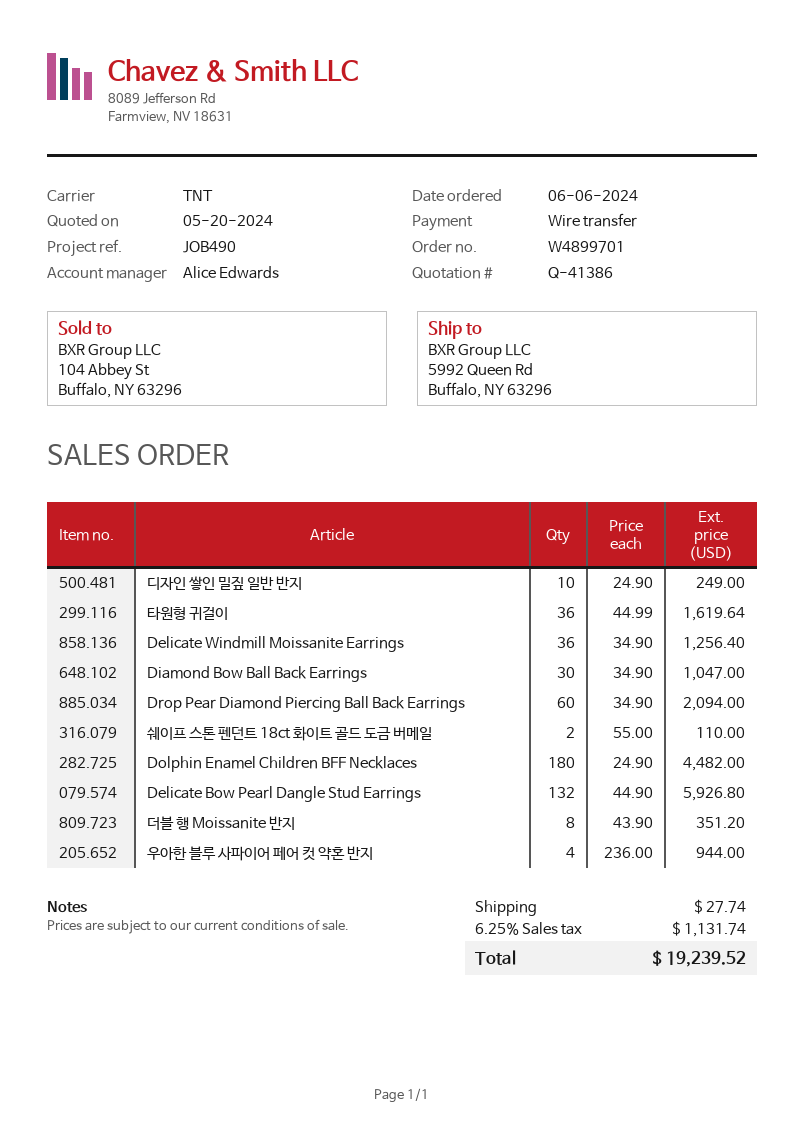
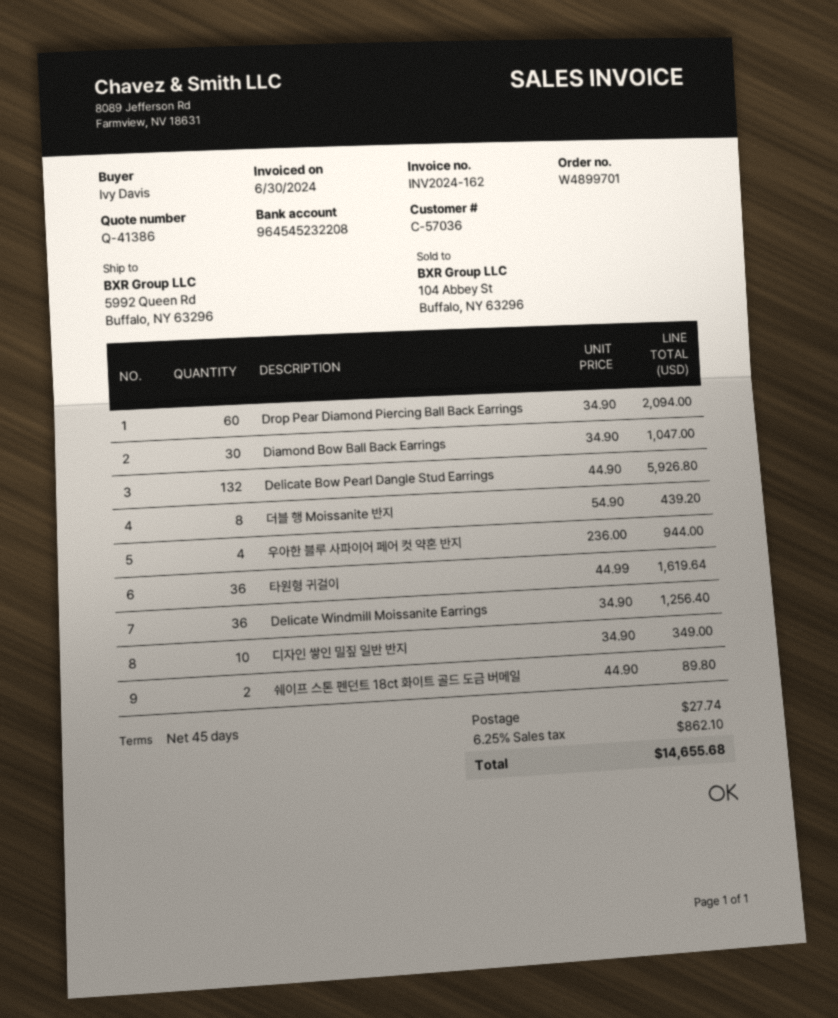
디자인 쌓인 밀짚 일반 반지: 10 x 24.90 = 249.00 -> 10 x 34.90 = 349.00
쉐이프 스톤 펜던트 18ct 화이트 골드 도금 버메일: 2 x 55.00 = 110.00 -> 2 x 44.90 = 89.80
Dolphin Enamel Children BFF Necklaces: 180 x 24.90 = 4482.00 -> none
더블 행 Moissanite 반지: 8 x 43.90 = 351.20 -> 8 x 54.90 = 439.20
tax: 6.25% = 1131.74 -> 6.25% = 862.10
total: 19239.52 -> 14655.68

